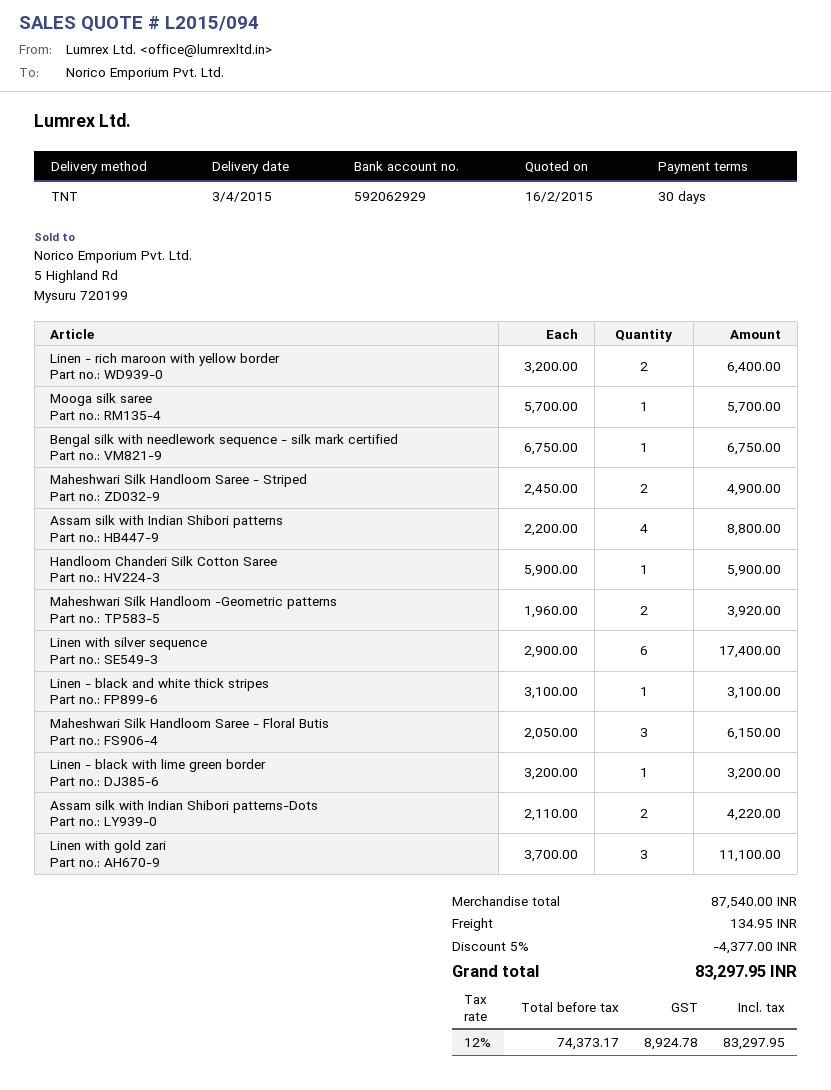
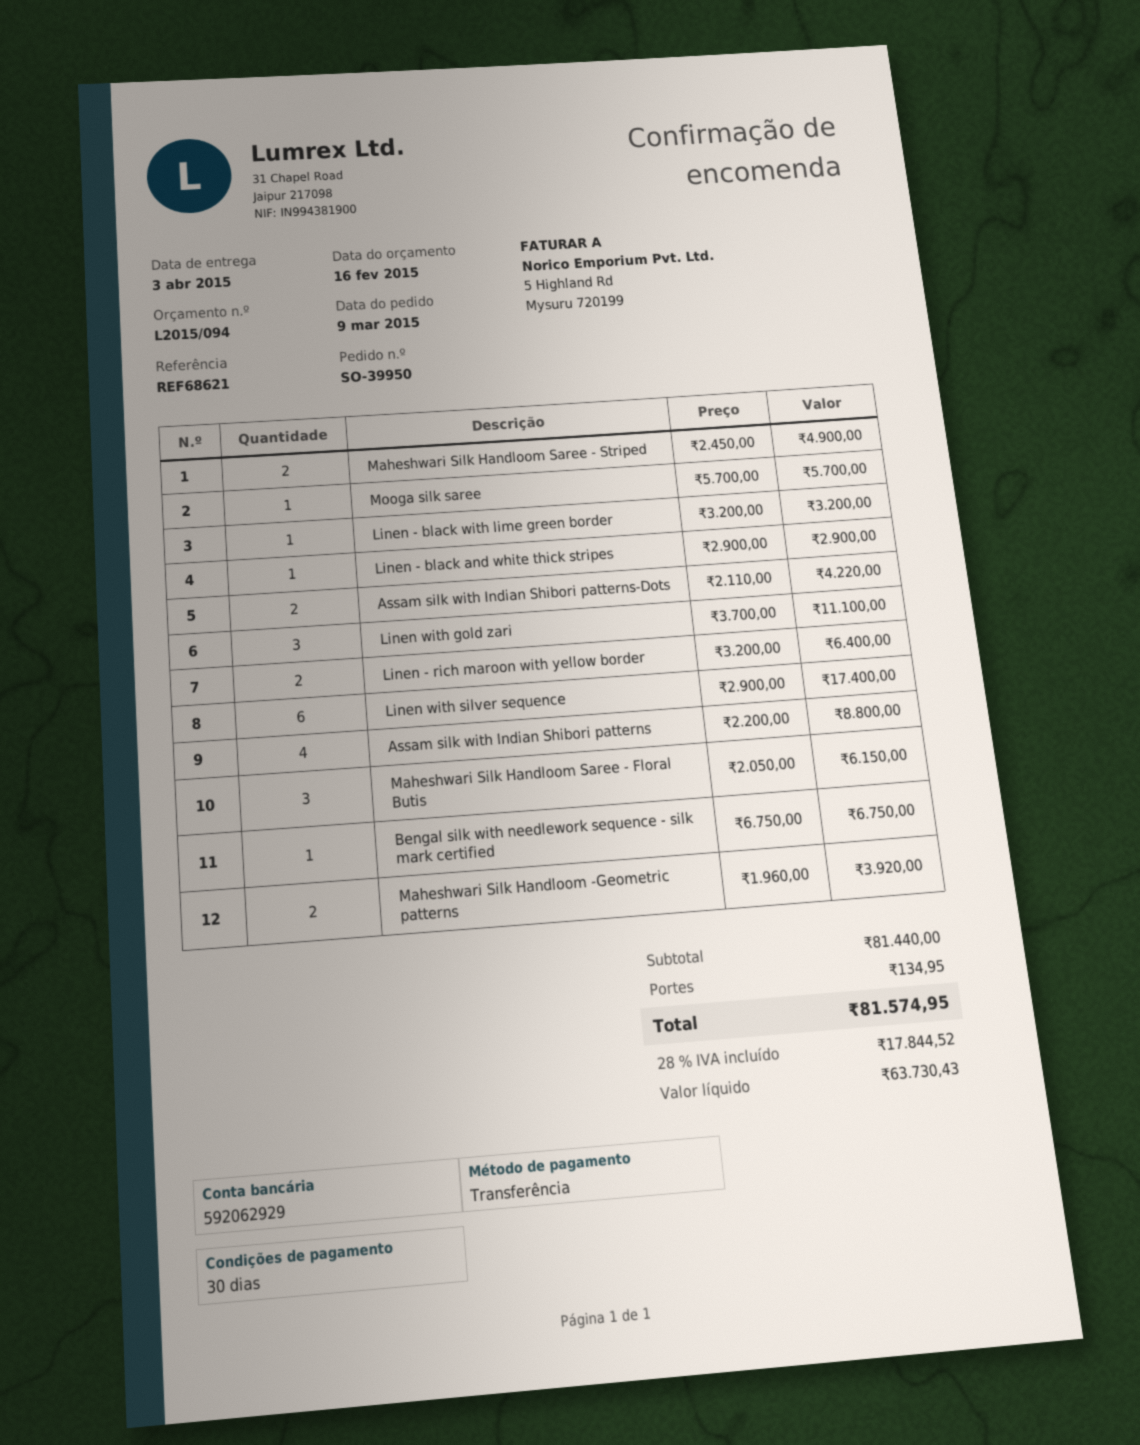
Handloom Chanderi Silk Cotton Saree: 1 x 5900.00 = 5900.00 -> none
Linen - black and white thick stripes: 1 x 3100.00 = 3100.00 -> 1 x 2900.00 = 2900.00
subtotal: 87540.00 -> 81440.00
discount: 5% = 4377.00 -> none
net: 74373.17 -> 63730.43
tax: 12% = 8924.78 -> 28% = 17844.52
total: 83297.95 -> 81574.95

